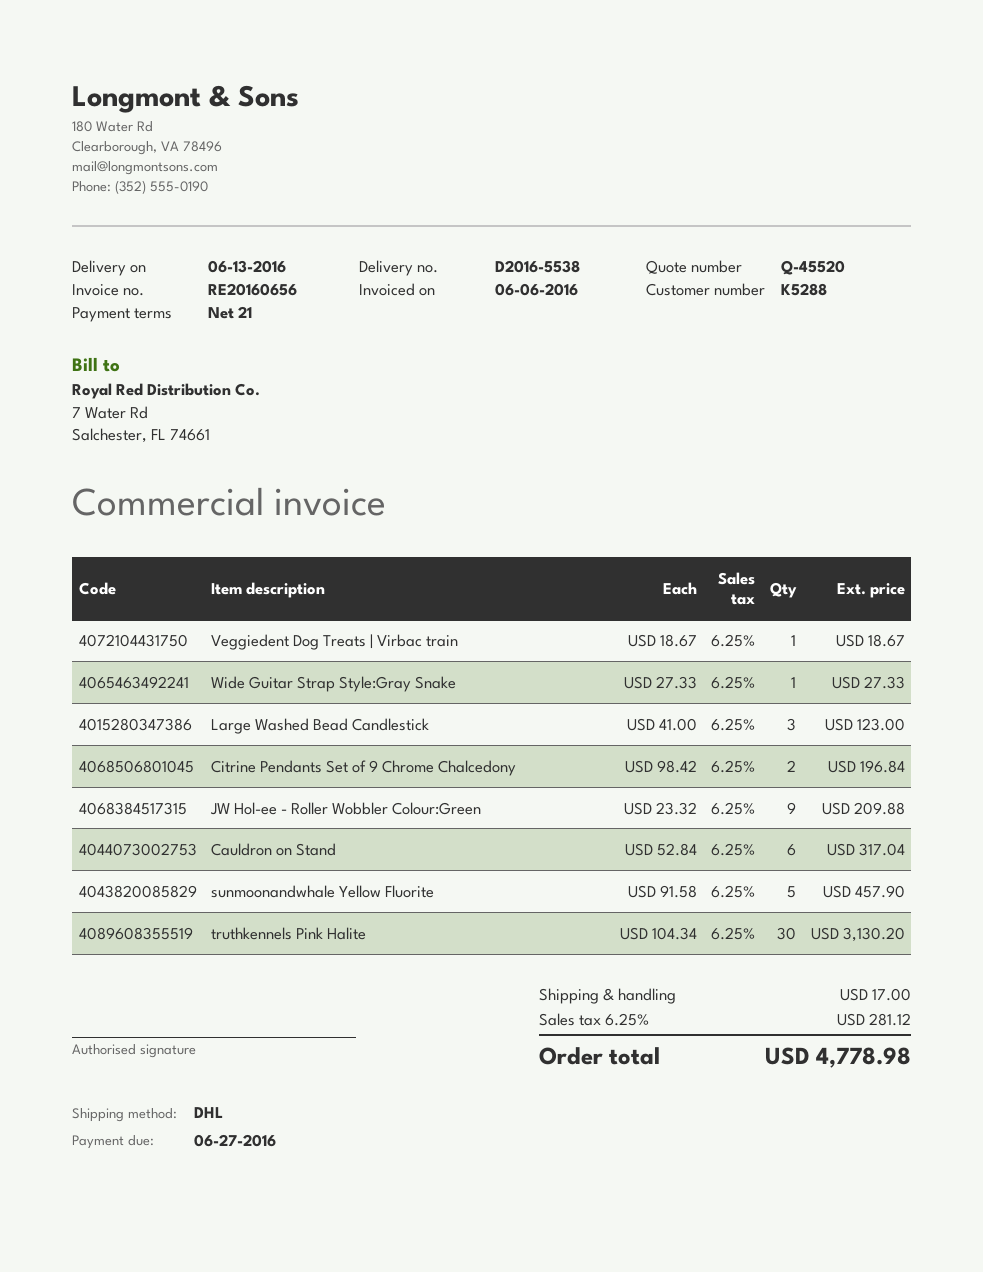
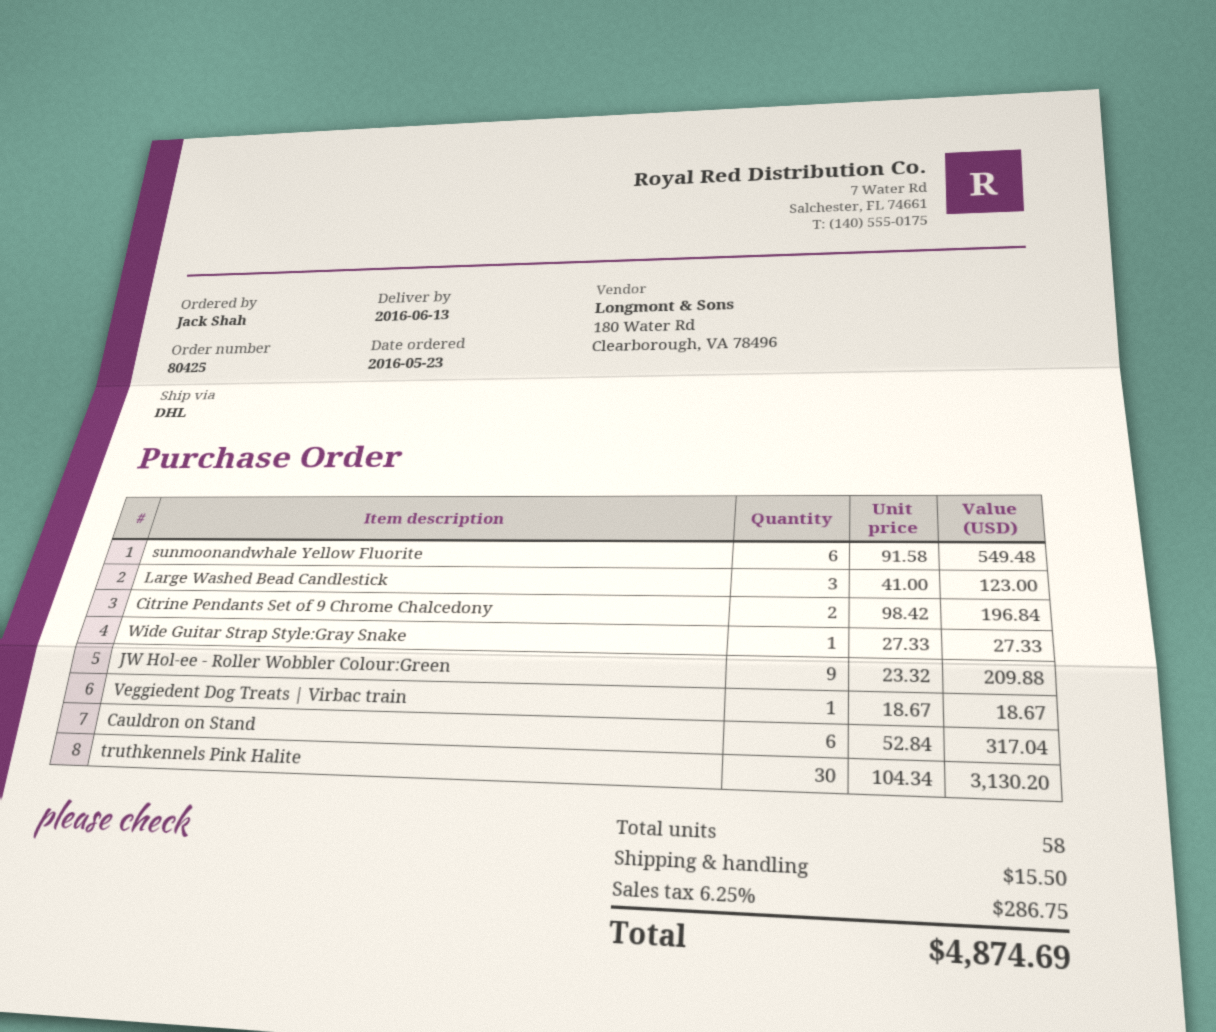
sunmoonandwhale Yellow Fluorite: 5 x 91.58 = 457.90 -> 6 x 91.58 = 549.48
shipping: 17.00 -> 15.50
tax: 6.25% = 281.12 -> 6.25% = 286.75
total: 4778.98 -> 4874.69

